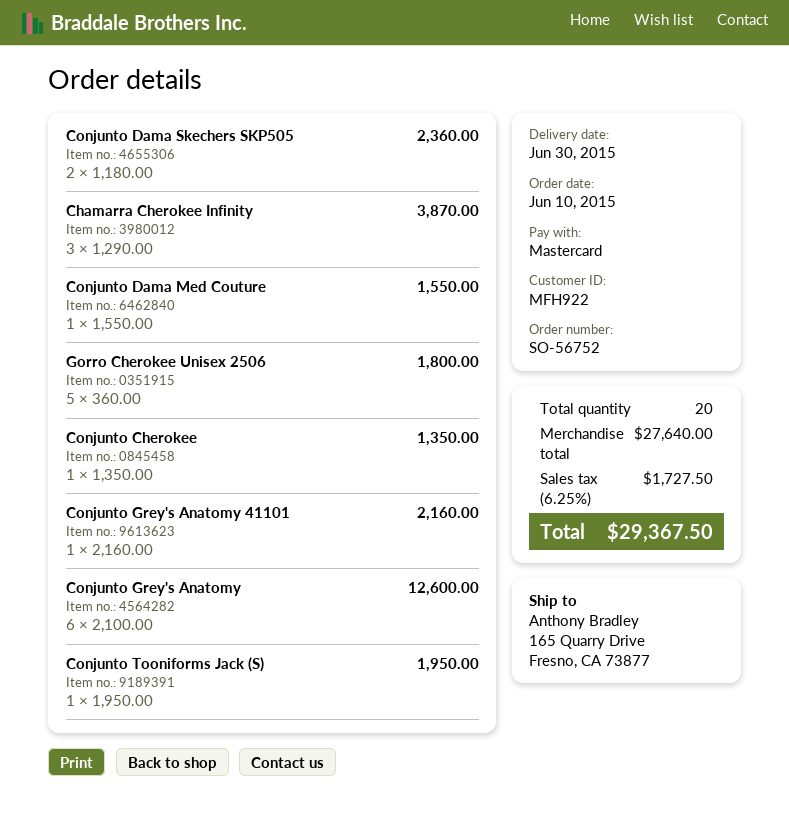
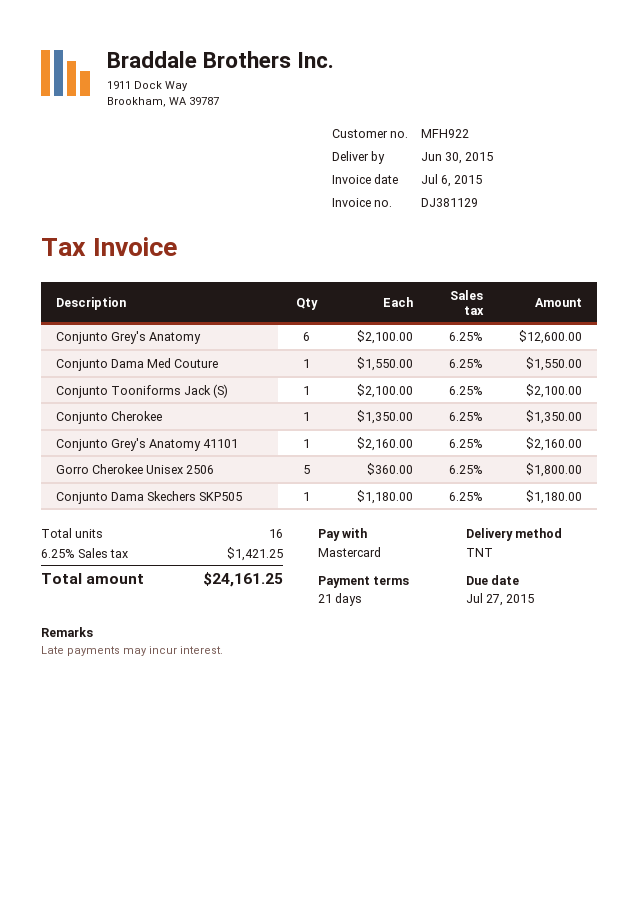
Conjunto Dama Skechers SKP505: 2 x 1180.00 = 2360.00 -> 1 x 1180.00 = 1180.00
Chamarra Cherokee Infinity: 3 x 1290.00 = 3870.00 -> none
Conjunto Tooniforms Jack (S): 1 x 1950.00 = 1950.00 -> 1 x 2100.00 = 2100.00
total quantity: 20 -> 16
tax: 6.25% = 1727.50 -> 6.25% = 1421.25
total: 29367.50 -> 24161.25

